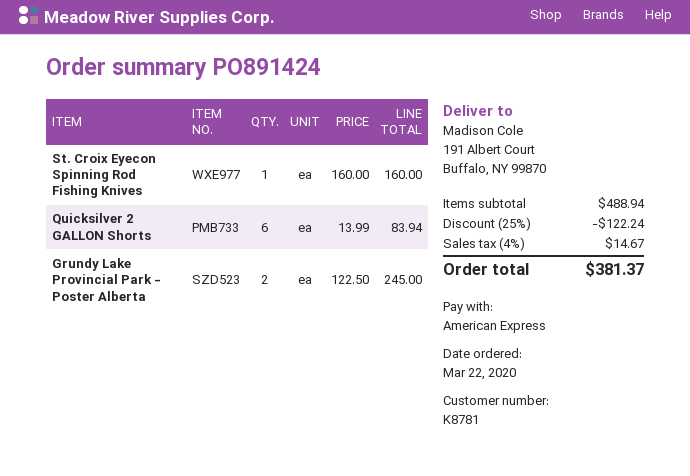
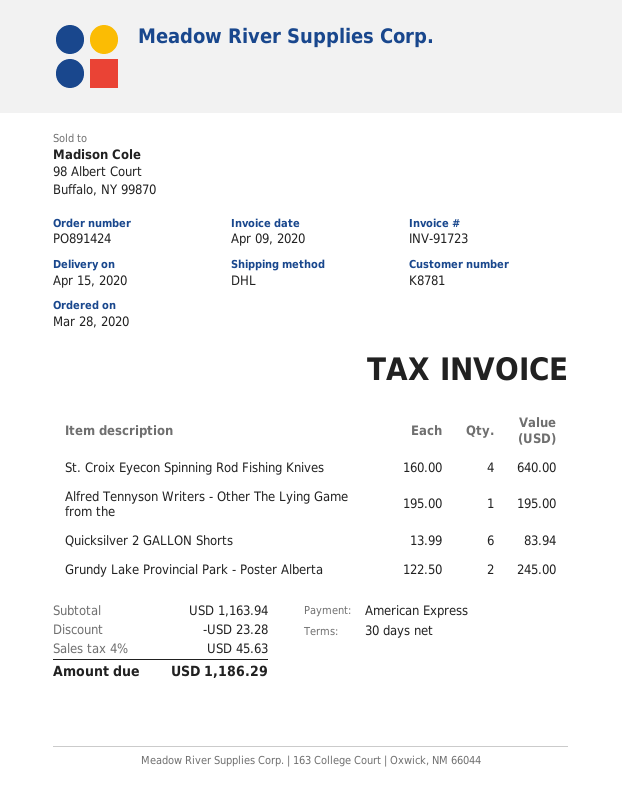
order date: 2020-03-22 -> 2020-03-28
St. Croix Eyecon Spinning Rod Fishing Knives: 1 x 160.00 = 160.00 -> 4 x 160.00 = 640.00
Alfred Tennyson Writers - Other The Lying Game from the: none -> 1 x 195.00 = 195.00
subtotal: 488.94 -> 1163.94
discount: 122.24 -> 23.28
tax: 4% = 14.67 -> 4% = 45.63
total: 381.37 -> 1186.29

